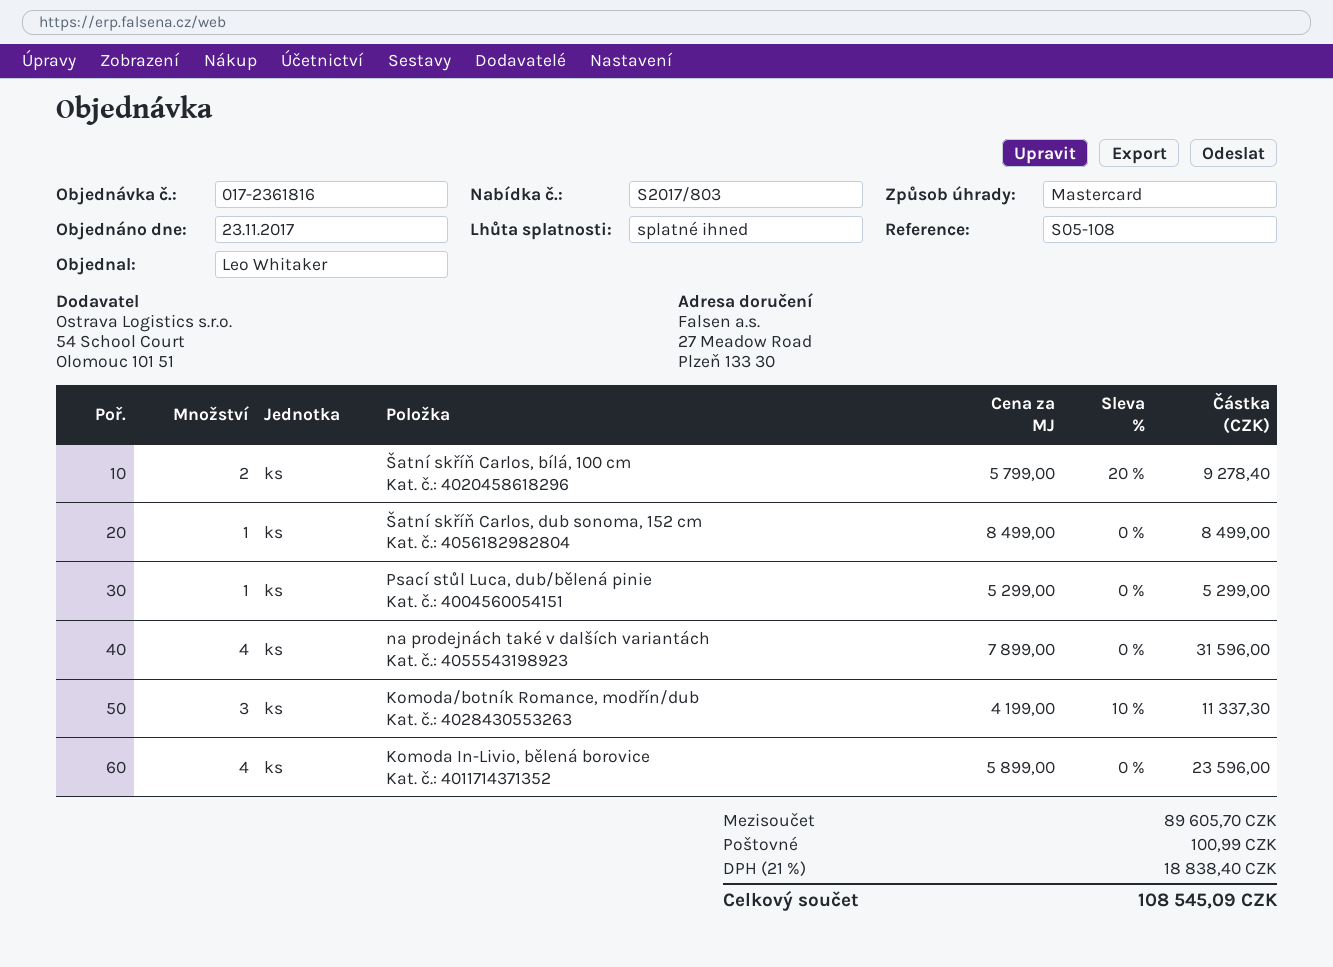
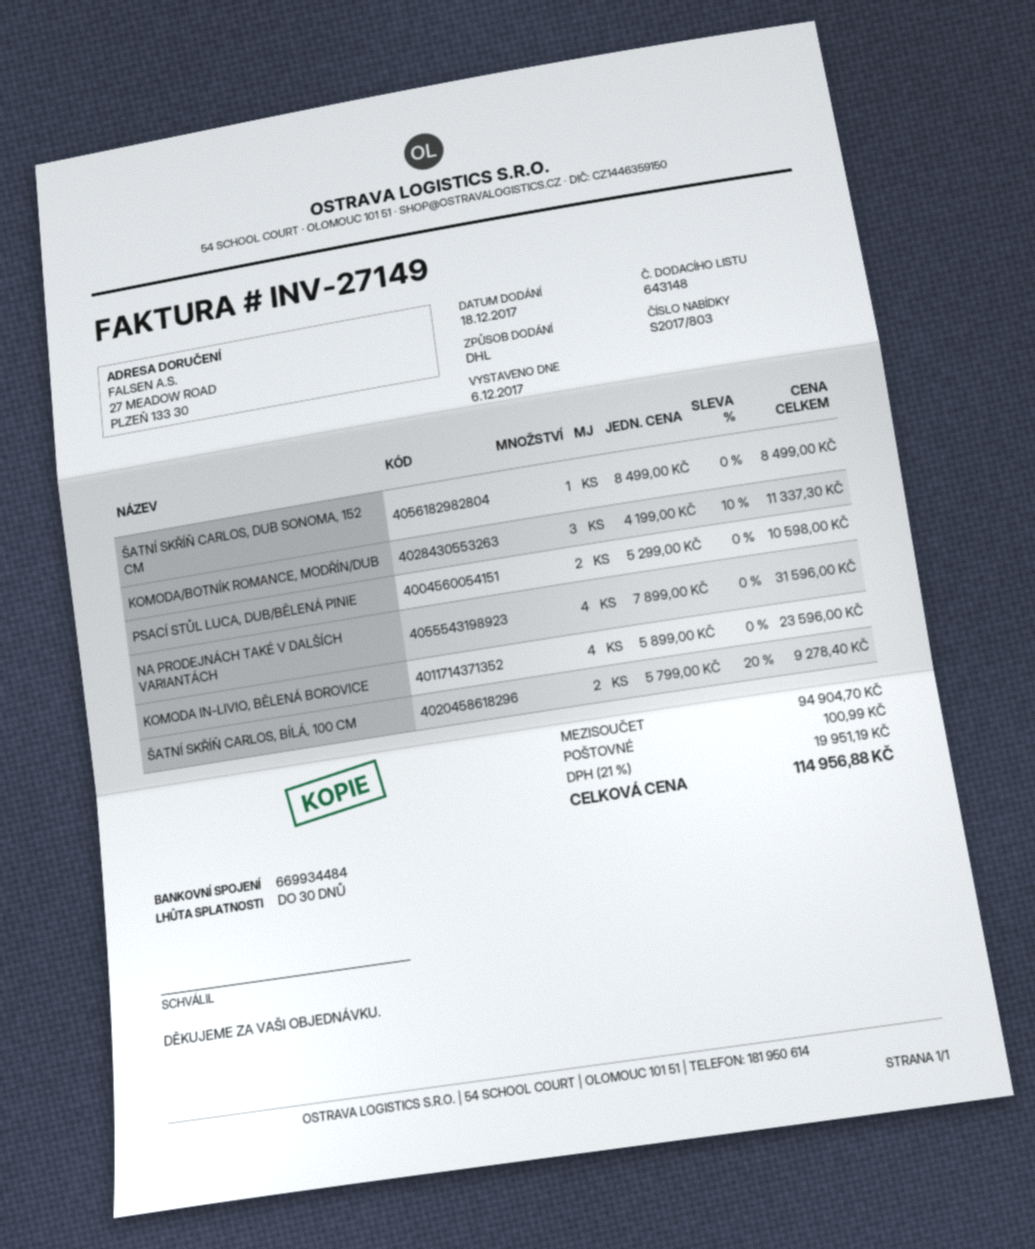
payment terms: on receipt -> 30 days
Psací stůl Luca, dub/bělená pinie: 1 x 5299.00 = 5299.00 -> 2 x 5299.00 = 10598.00
subtotal: 89605.70 -> 94904.70
tax: 21% = 18838.40 -> 21% = 19951.19
total: 108545.09 -> 114956.88

